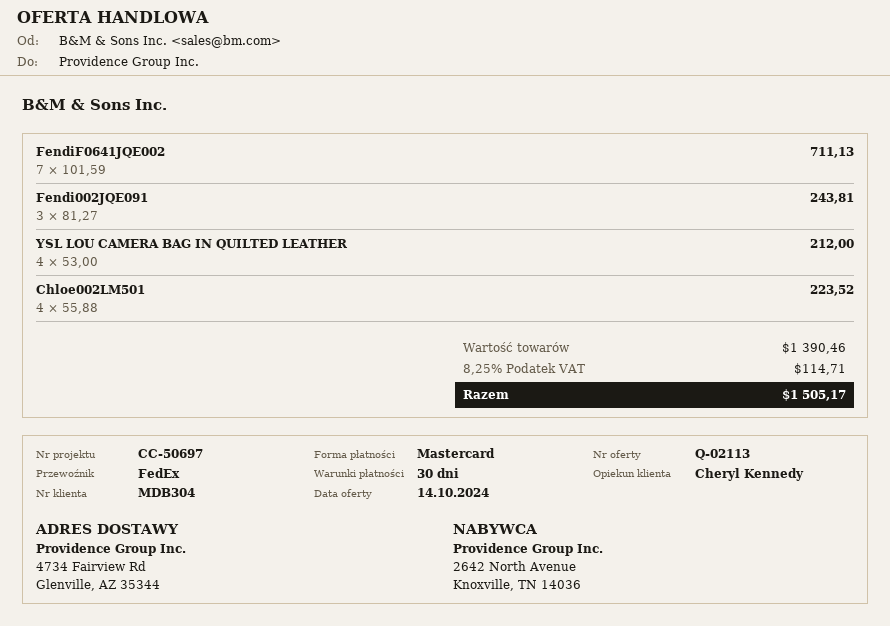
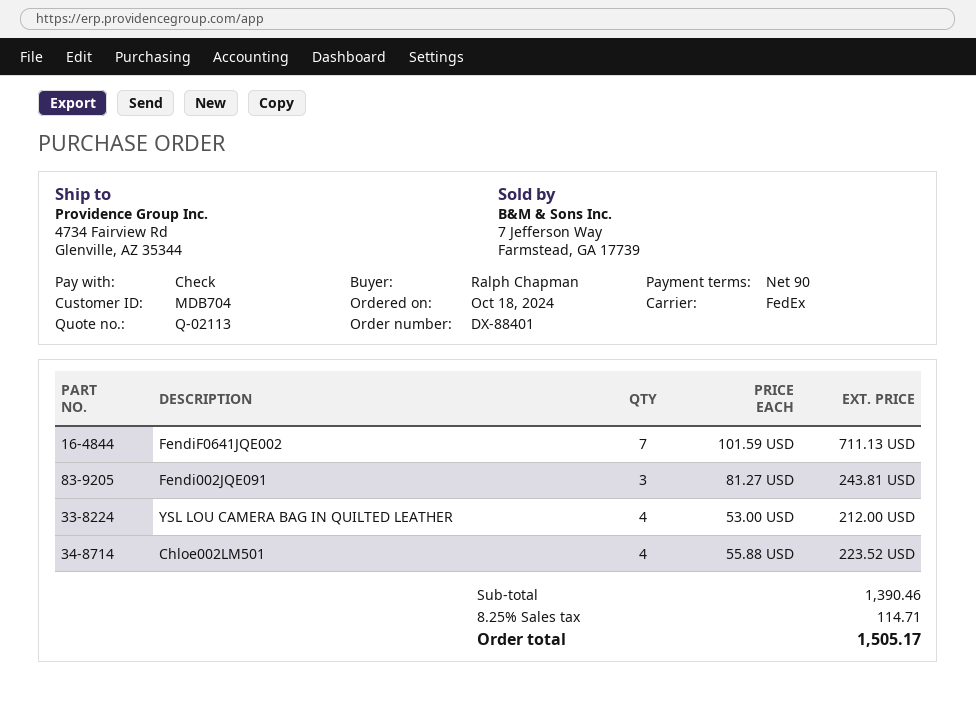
payment terms: 30 days -> 90 days
customer number: MDB304 -> MDB704
payment method: Mastercard -> cheque

